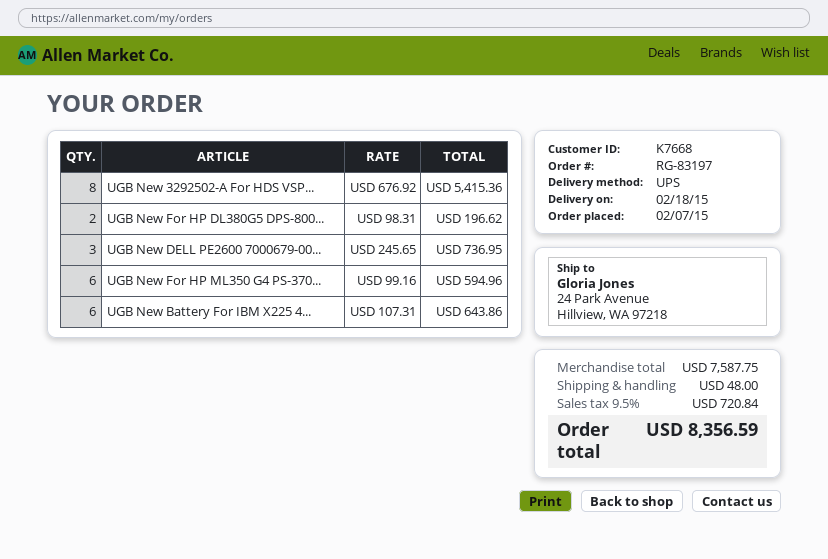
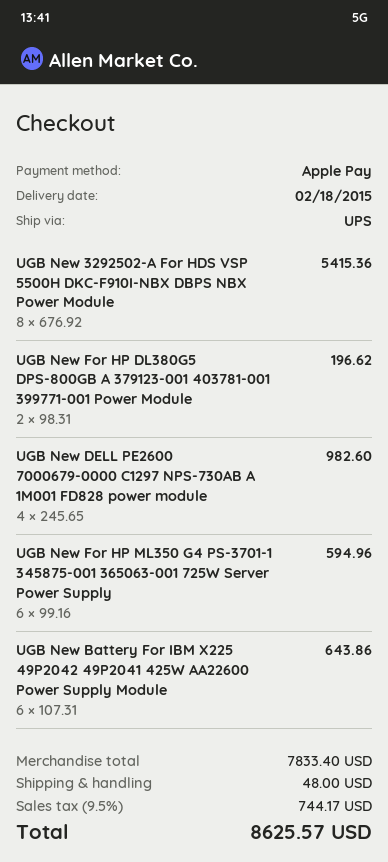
UGB New DELL PE2600 7000679-00...: 3 x 245.65 = 736.95 -> 4 x 245.65 = 982.60
subtotal: 7587.75 -> 7833.40
tax: 9.5% = 720.84 -> 9.5% = 744.17
total: 8356.59 -> 8625.57

